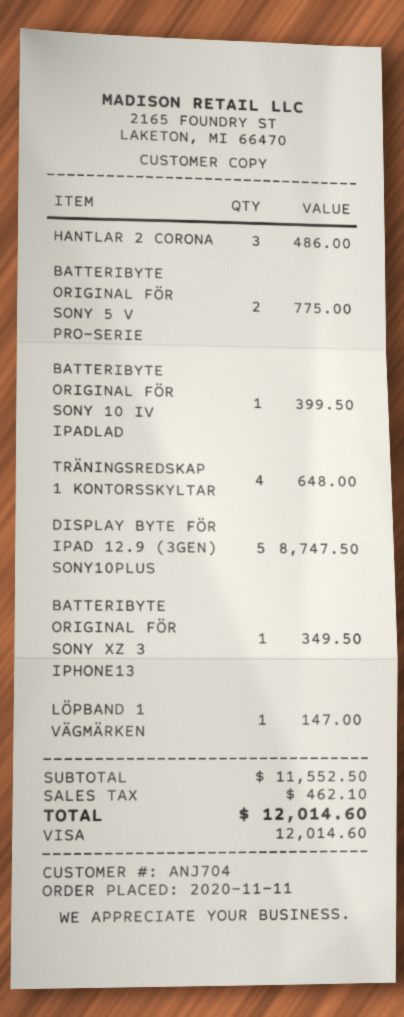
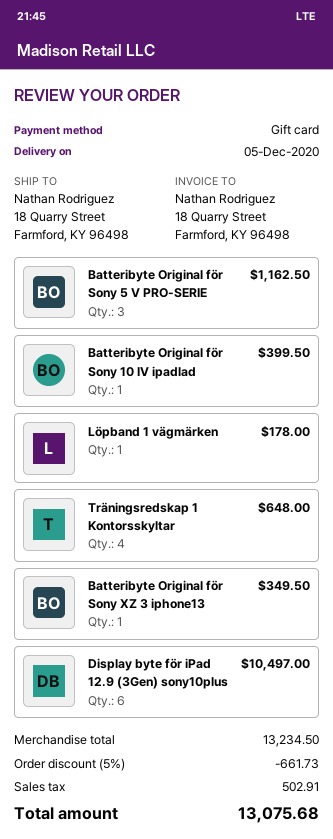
payment method: Visa -> gift card
HANTLAR 2 CORONA: 3 for 486.00 -> none
BATTERIBYTE ORIGINAL FÖR SONY 5 V PRO-SERIE: 2 for 775.00 -> 3 for 1162.50
DISPLAY BYTE FÖR IPAD 12.9 (3GEN) SONY10PLUS: 5 for 8747.50 -> 6 for 10497.00
LÖPBAND 1 VÄGMÄRKEN: 1 for 147.00 -> 1 for 178.00
subtotal: 11552.50 -> 13234.50
discount: none -> 5% = 661.73
tax: 462.10 -> 502.91
total: 12014.60 -> 13075.68

